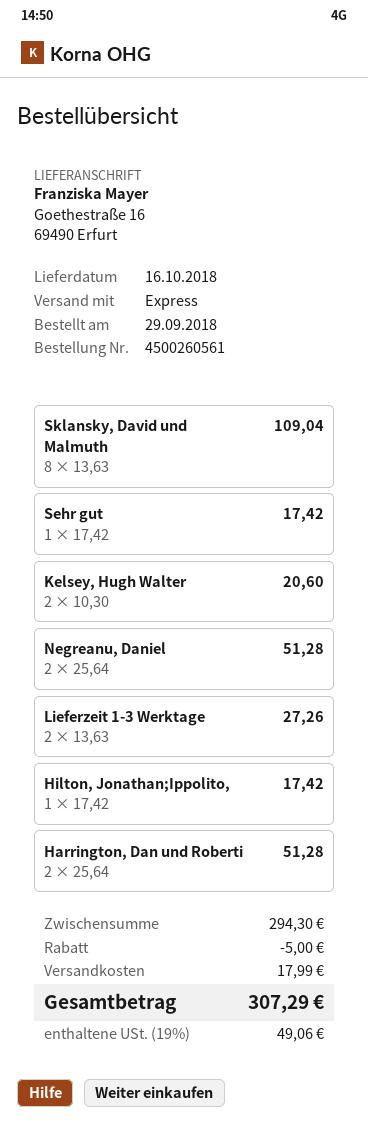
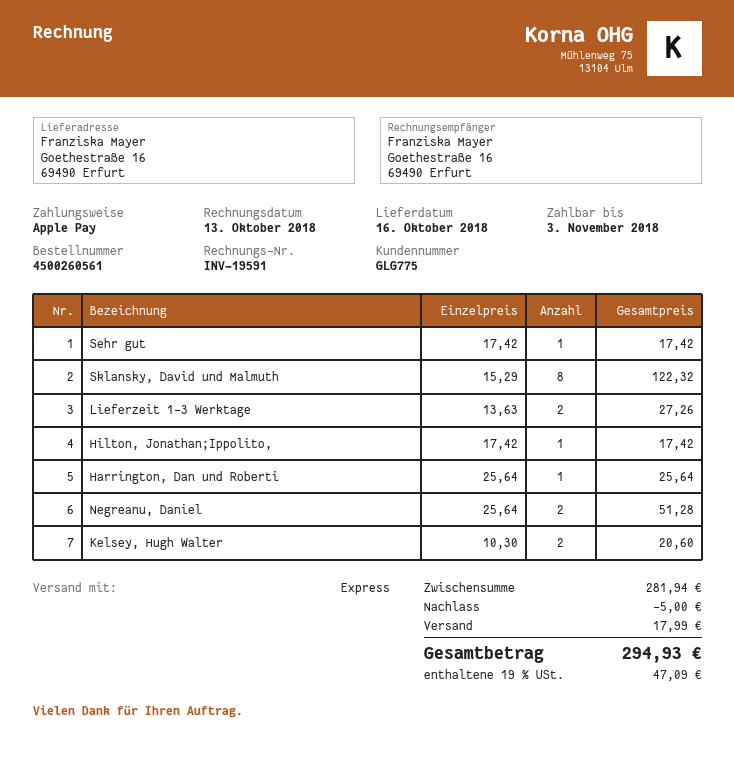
Sklansky, David und Malmuth: 8 x 13.63 = 109.04 -> 8 x 15.29 = 122.32
Harrington, Dan und Roberti: 2 x 25.64 = 51.28 -> 1 x 25.64 = 25.64
subtotal: 294.30 -> 281.94
tax: 19% = 49.06 -> 19% = 47.09
total: 307.29 -> 294.93

